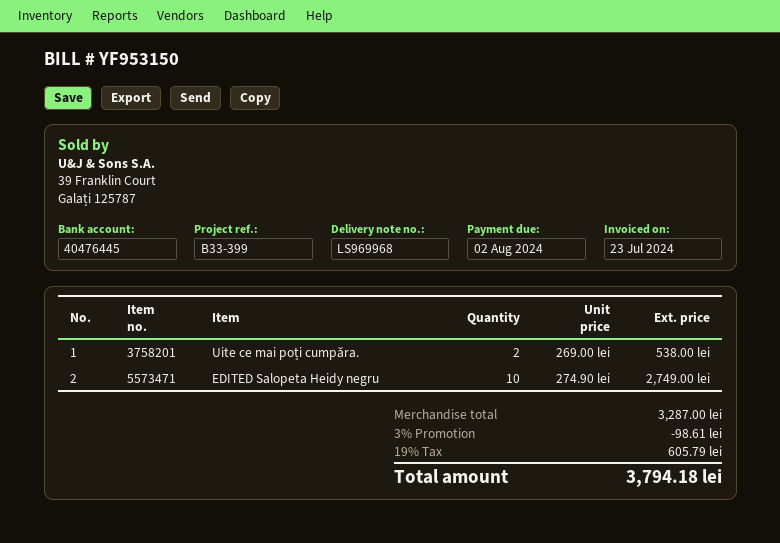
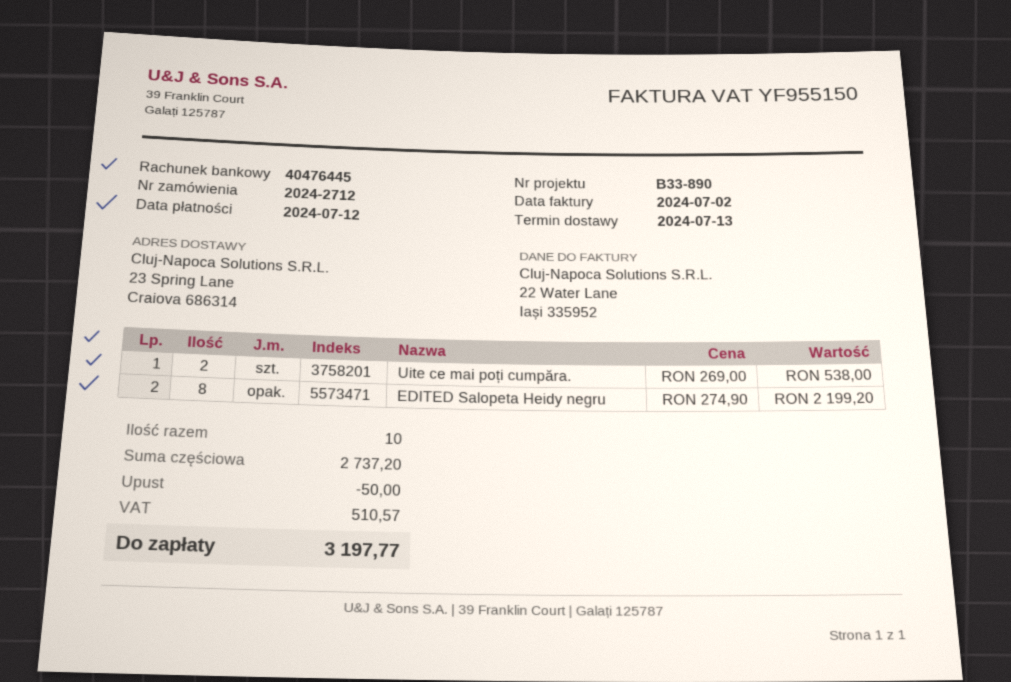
invoice number: YF953150 -> YF955150
invoice date: 2024-07-23 -> 2024-07-02
due date: 2024-08-02 -> 2024-07-12
reference: B33-399 -> B33-890
EDITED Salopeta Heidy negru: 10 x 274.90 = 2749.00 -> 8 x 274.90 = 2199.20
subtotal: 3287.00 -> 2737.20
discount: 98.61 -> 50.00
tax: 605.79 -> 510.57
total: 3794.18 -> 3197.77

